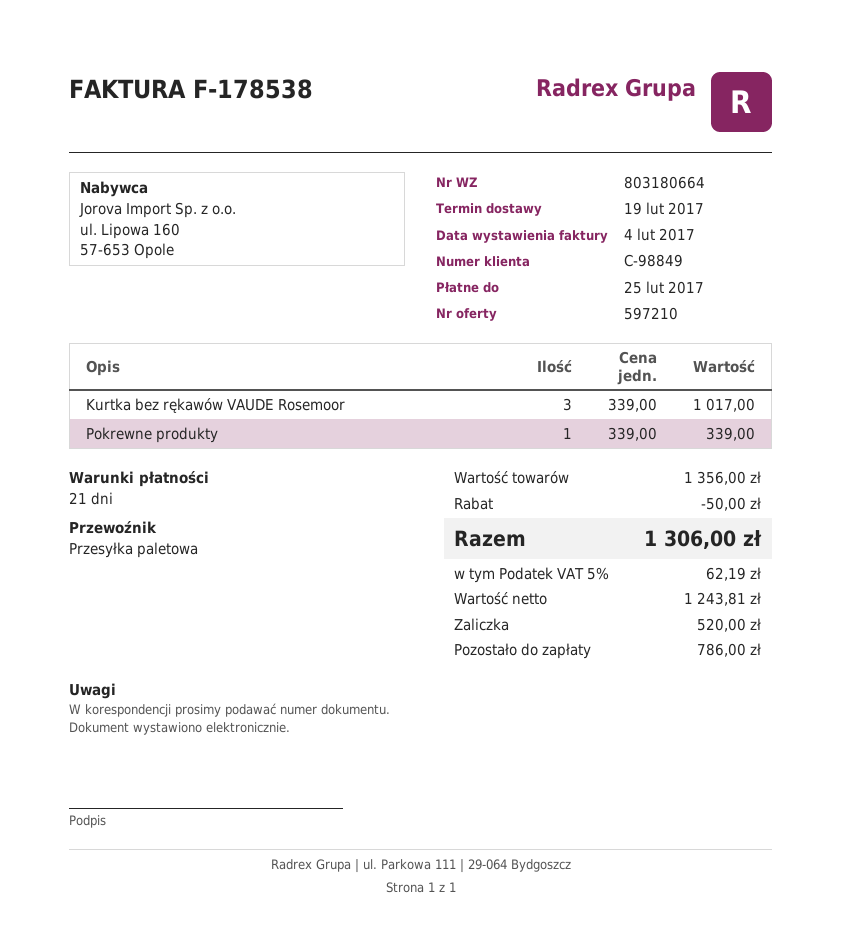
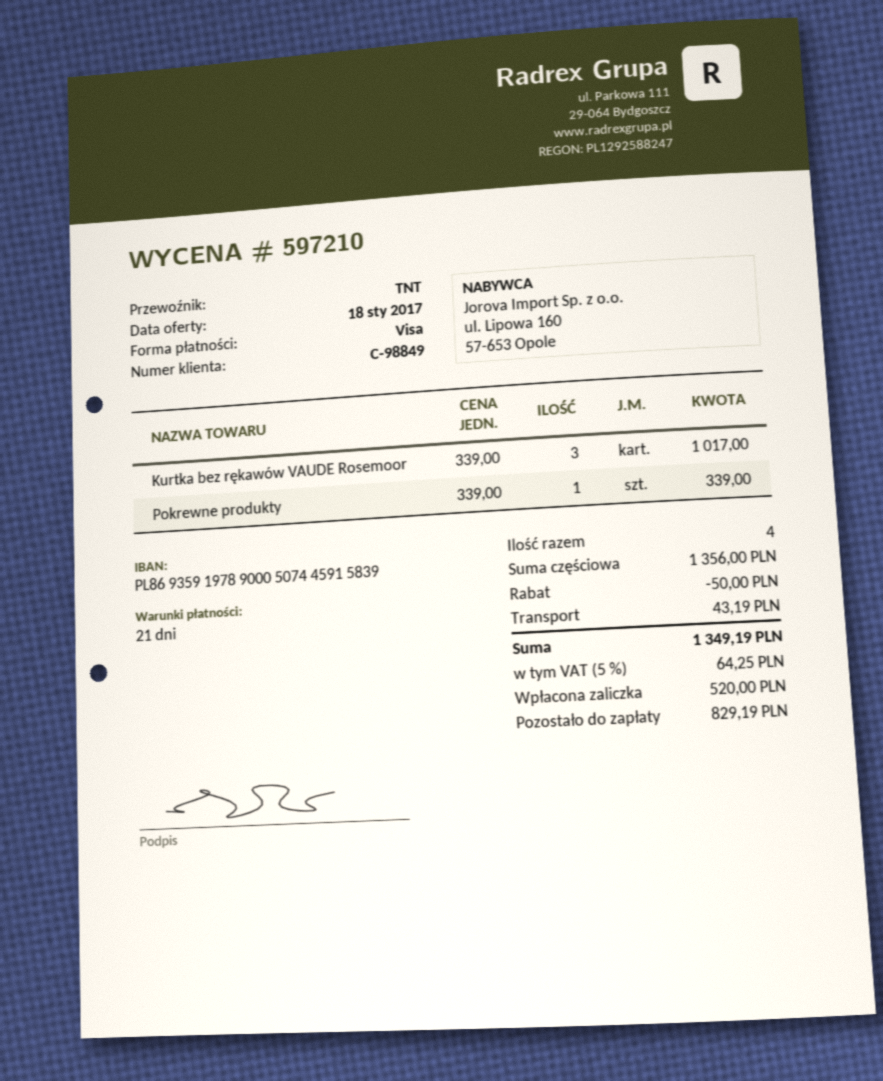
shipping method: pallet freight -> TNT
shipping: none -> 43.19
tax: 5% = 62.19 -> 5% = 64.25
total: 1306.00 -> 1349.19
balance: 786.00 -> 829.19

